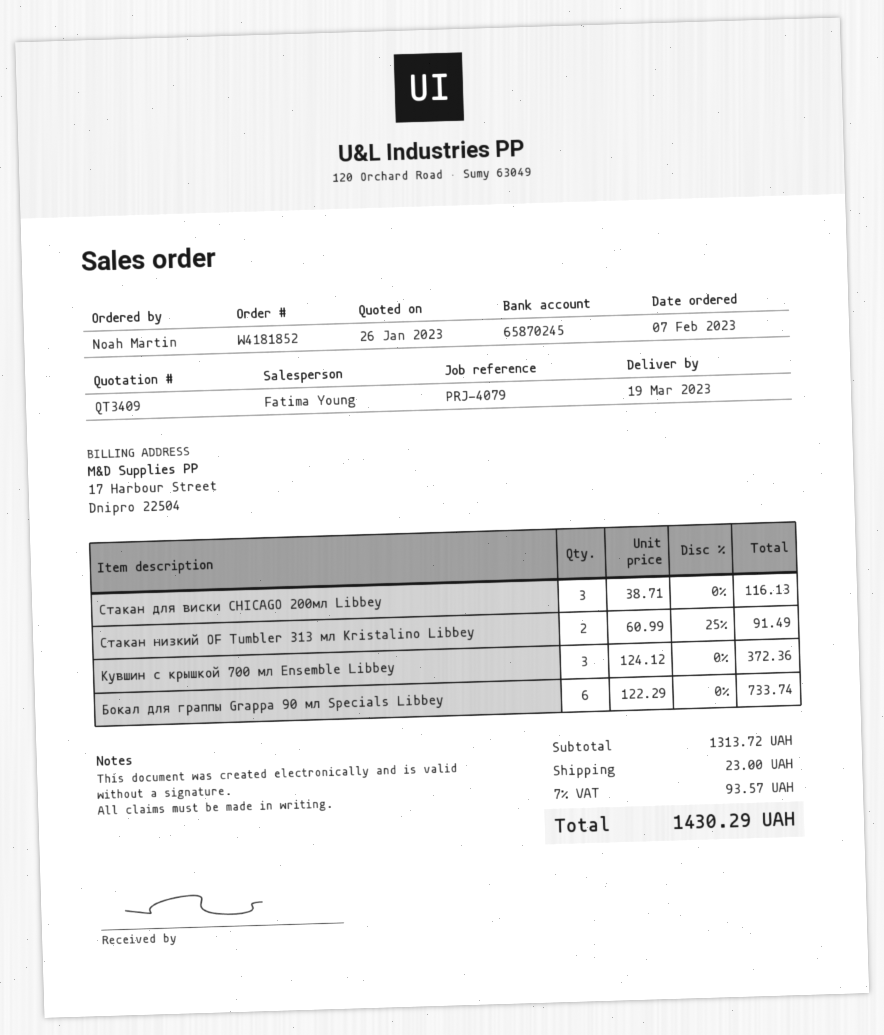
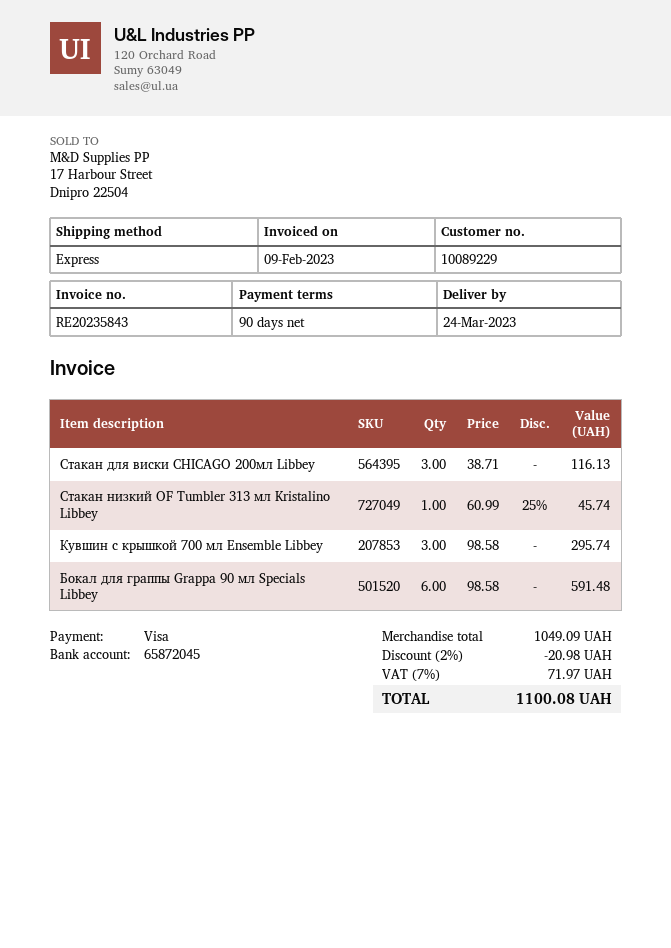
delivery date: 2023-03-19 -> 2023-03-24
bank account: 65870245 -> 65872045
Стакан низкий OF Tumbler 313 мл Kristalino Libbey: 2 x 60.99 - 25% = 91.49 -> 1 x 60.99 - 25% = 45.74
Кувшин с крышкой 700 мл Ensemble Libbey: 3 x 124.12 = 372.36 -> 3 x 98.58 = 295.74
Бокал для граппы Grappa 90 мл Specials Libbey: 6 x 122.29 = 733.74 -> 6 x 98.58 = 591.48
subtotal: 1313.72 -> 1049.09
discount: none -> 2% = 20.98
shipping: 23.00 -> none
tax: 7% = 93.57 -> 7% = 71.97
total: 1430.29 -> 1100.08

